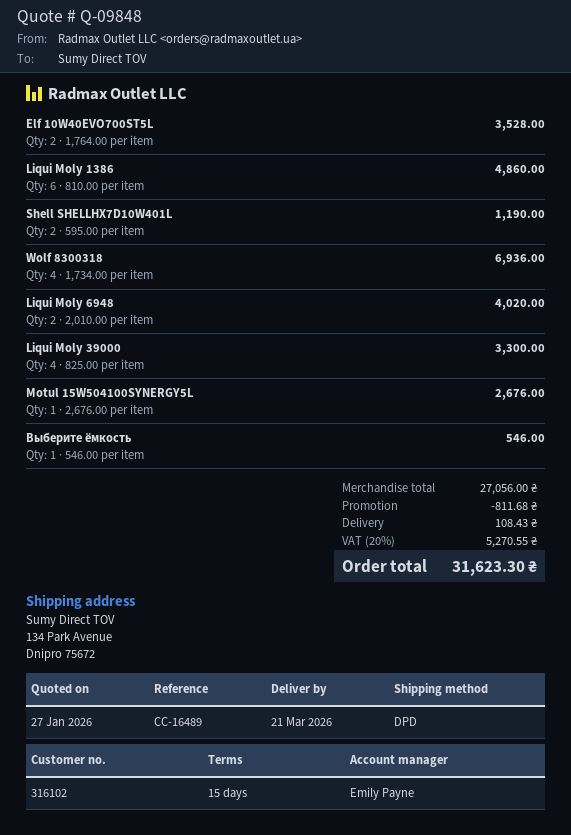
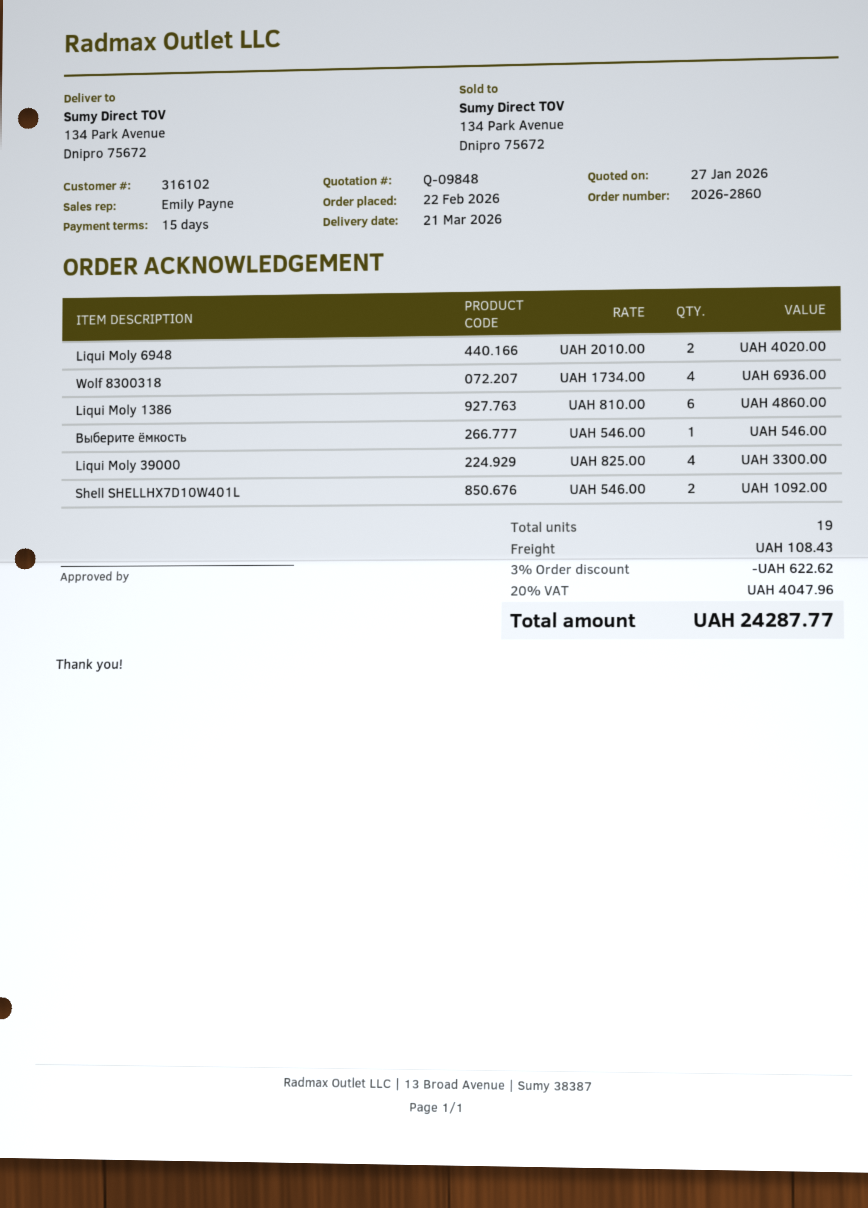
Elf 10W40EVO700ST5L: 2 x 1764.00 = 3528.00 -> none
Shell SHELLHX7D10W401L: 2 x 595.00 = 1190.00 -> 2 x 546.00 = 1092.00
Motul 15W504100SYNERGY5L: 1 x 2676.00 = 2676.00 -> none
discount: 811.68 -> 622.62
tax: 20% = 5270.55 -> 20% = 4047.96
total: 31623.30 -> 24287.77

